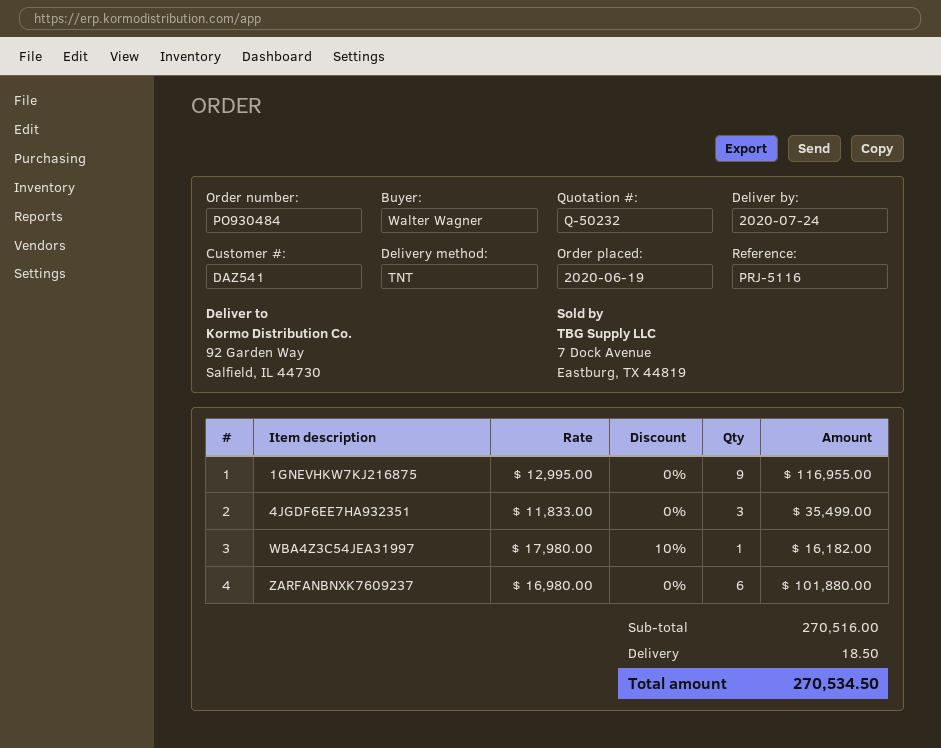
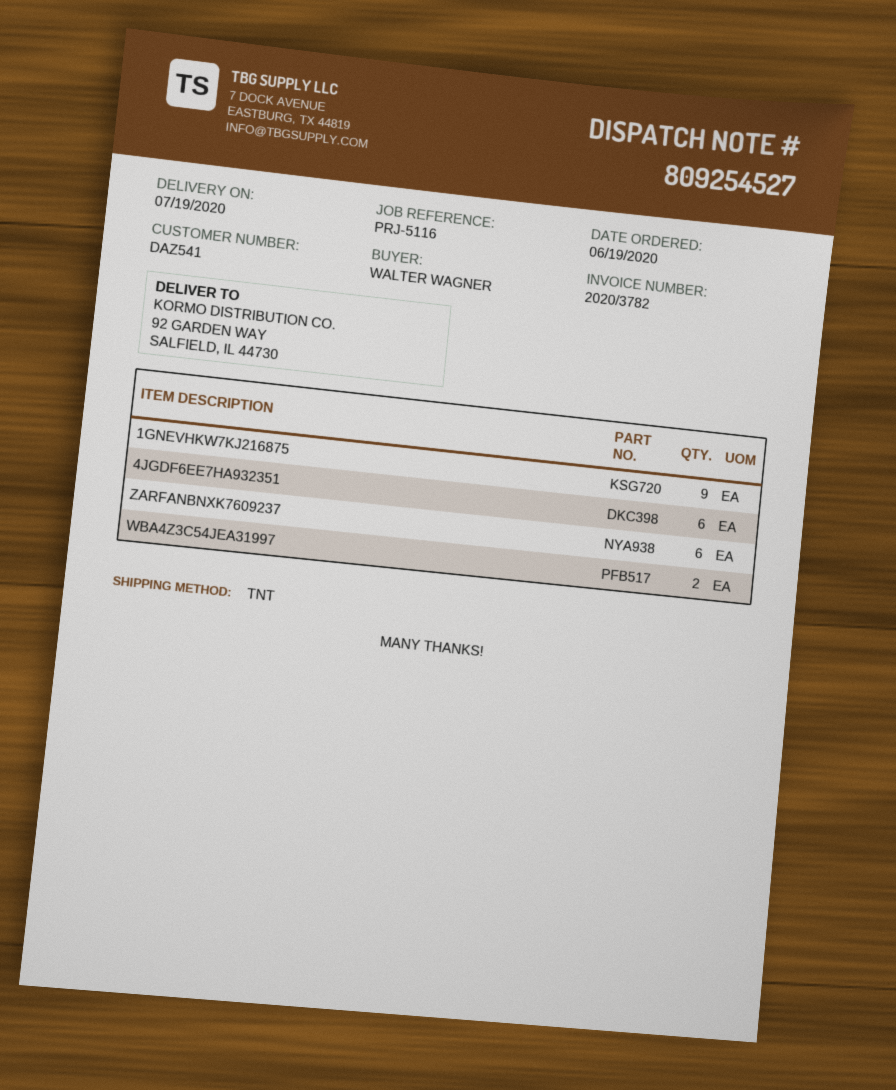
delivery date: 2020-07-24 -> 2020-07-19
4JGDF6EE7HA932351: 3 -> 6
WBA4Z3C54JEA31997: 1 -> 2

